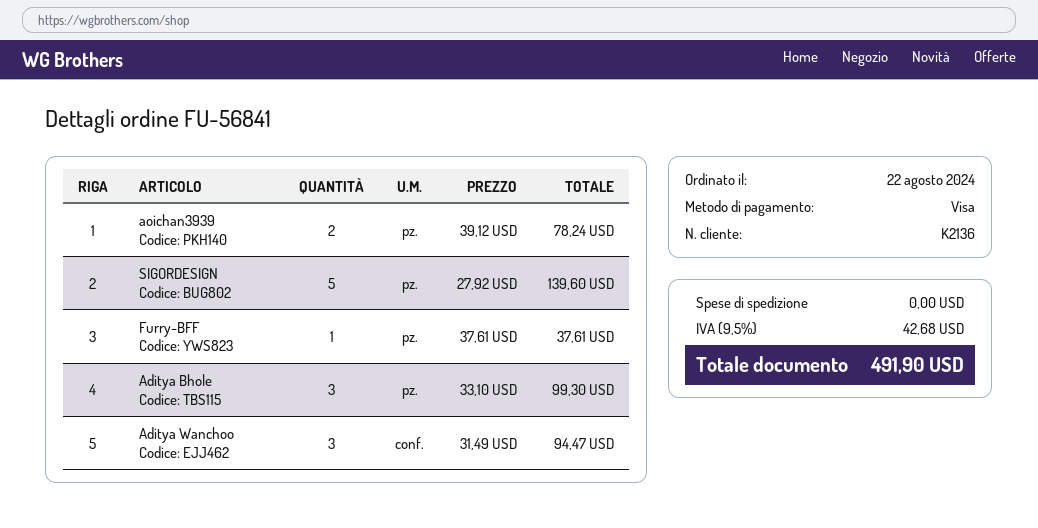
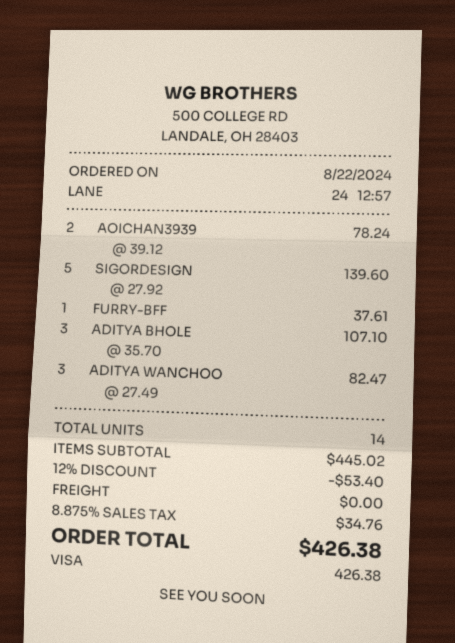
Aditya Bhole: 3 x 33.10 = 99.30 -> 3 x 35.70 = 107.10
Aditya Wanchoo: 3 x 31.49 = 94.47 -> 3 x 27.49 = 82.47
discount: none -> 12% = 53.40
tax: 9.5% = 42.68 -> 8.875% = 34.76
total: 491.90 -> 426.38

